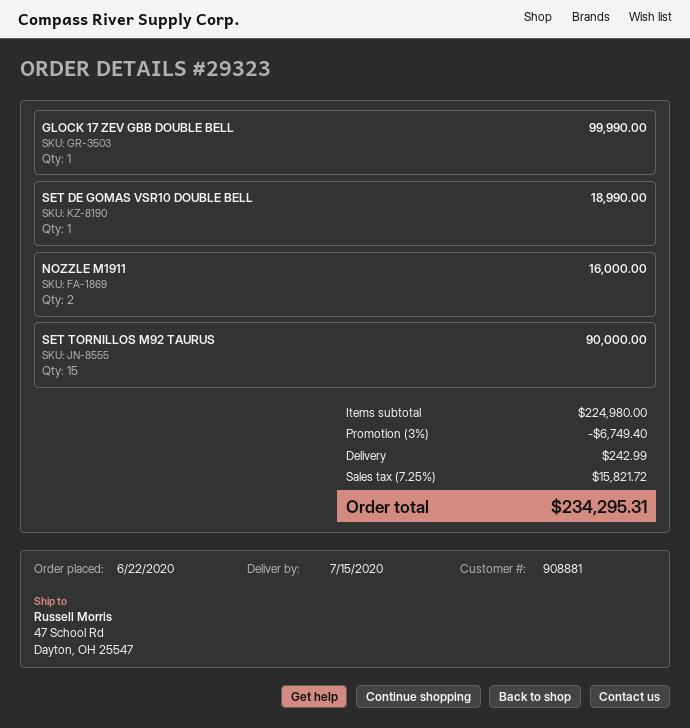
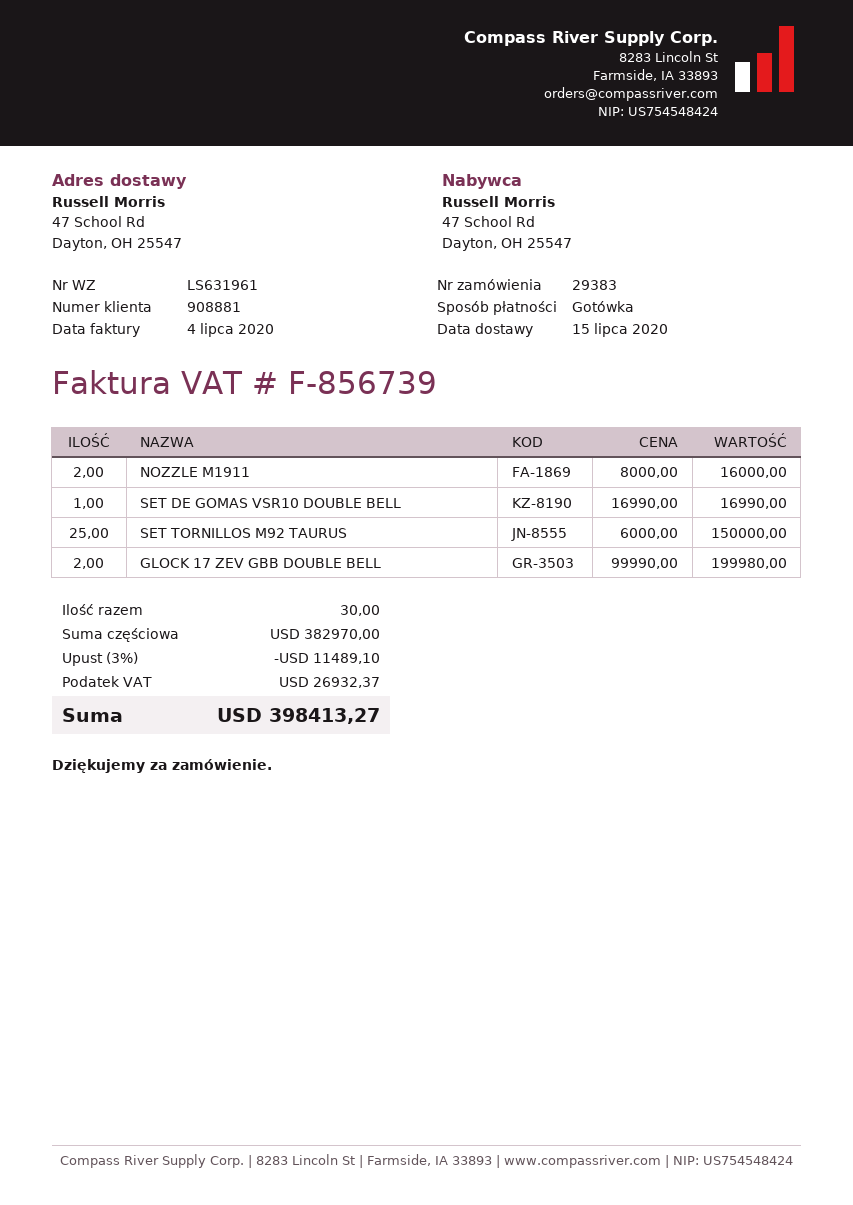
order number: 29323 -> 29383
GLOCK 17 ZEV GBB DOUBLE BELL: 1 for 99990.00 -> 2 for 199980.00
SET DE GOMAS VSR10 DOUBLE BELL: 1 for 18990.00 -> 1 for 16990.00
SET TORNILLOS M92 TAURUS: 15 for 90000.00 -> 25 for 150000.00
subtotal: 224980.00 -> 382970.00
discount: 3% = 6749.40 -> 3% = 11489.10
shipping: 242.99 -> none
tax: 15821.72 -> 26932.37
total: 234295.31 -> 398413.27

